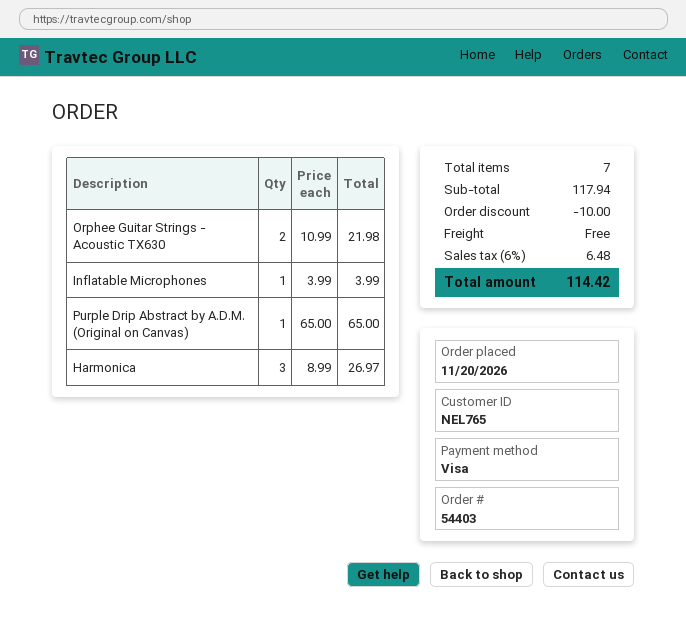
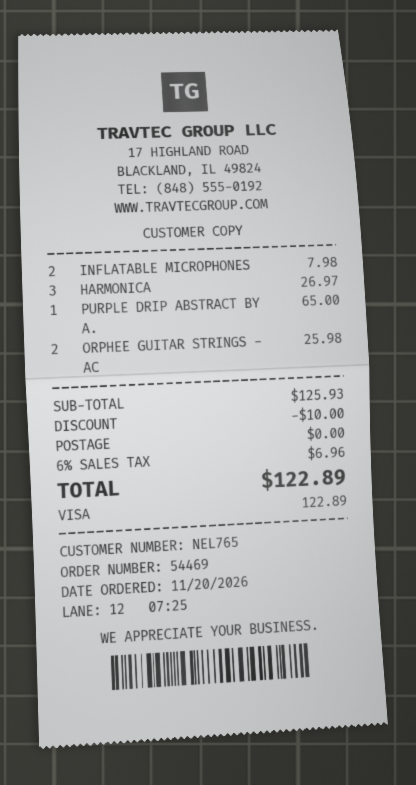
order number: 54403 -> 54469
Orphee Guitar Strings - Acoustic TX630: 2 for 21.98 -> 2 for 25.98
Inflatable Microphones: 1 for 3.99 -> 2 for 7.98
subtotal: 117.94 -> 125.93
tax: 6% = 6.48 -> 6% = 6.96
total: 114.42 -> 122.89

